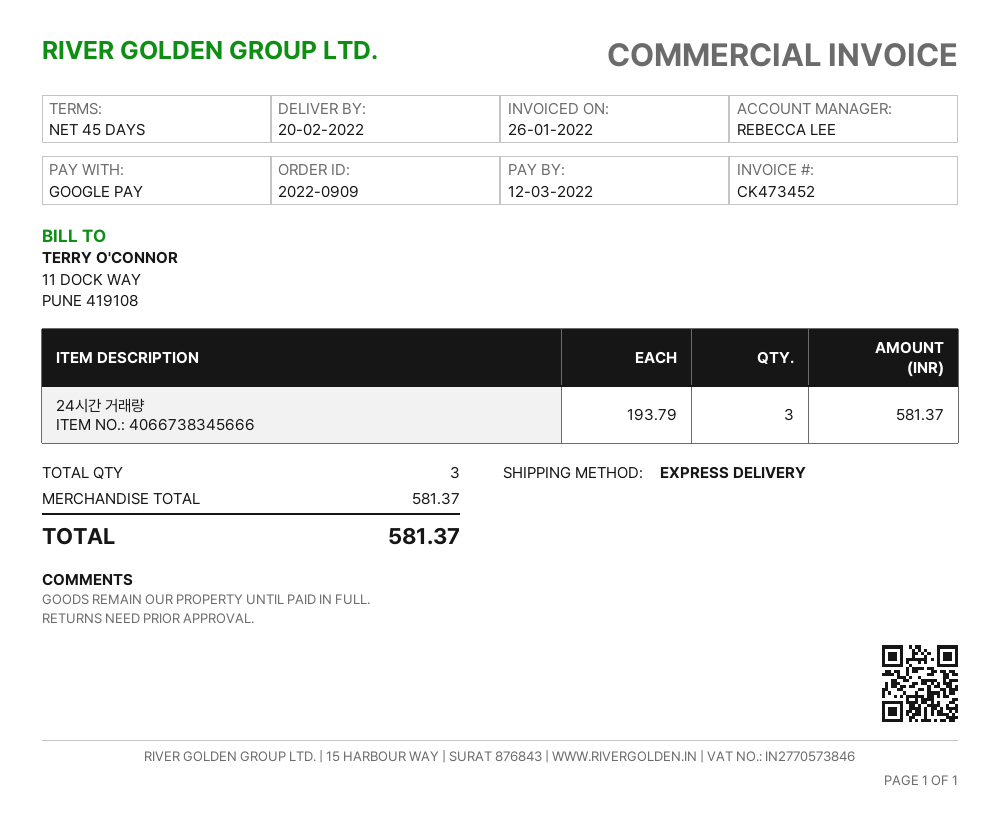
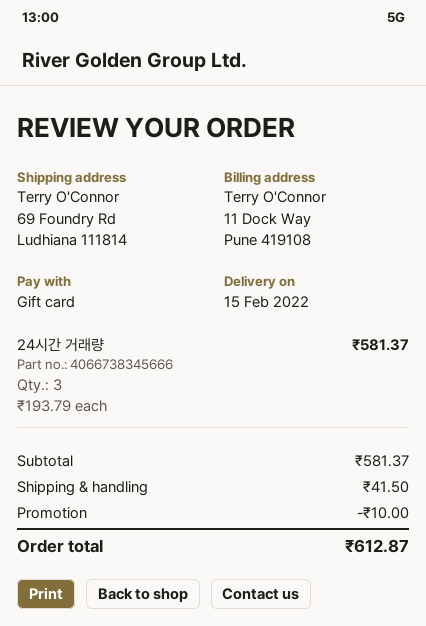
delivery date: 2022-02-20 -> 2022-02-15
payment method: Google Pay -> gift card
discount: none -> 10.00
shipping: none -> 41.50
total: 581.37 -> 612.87

